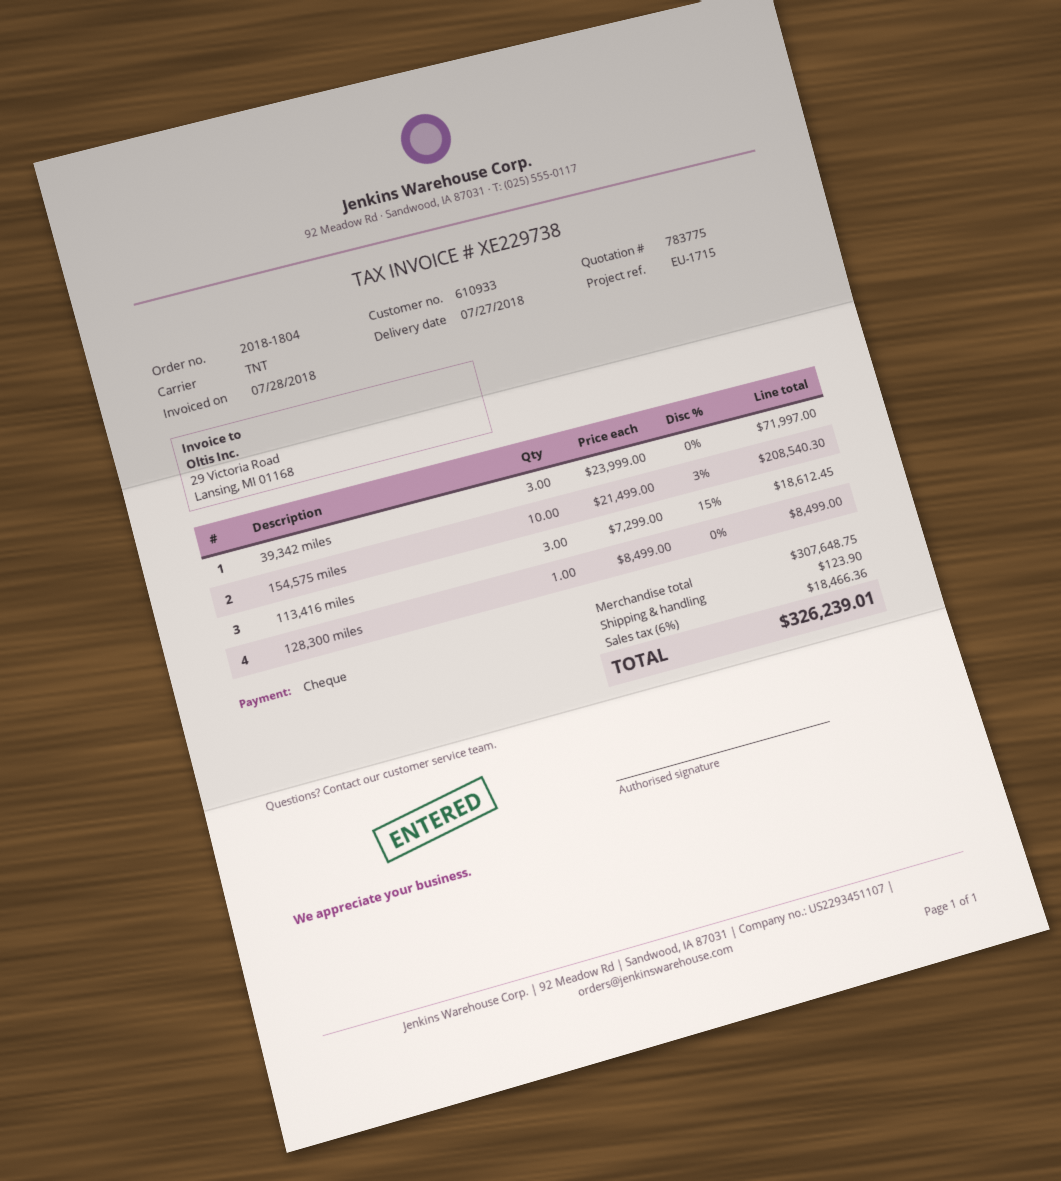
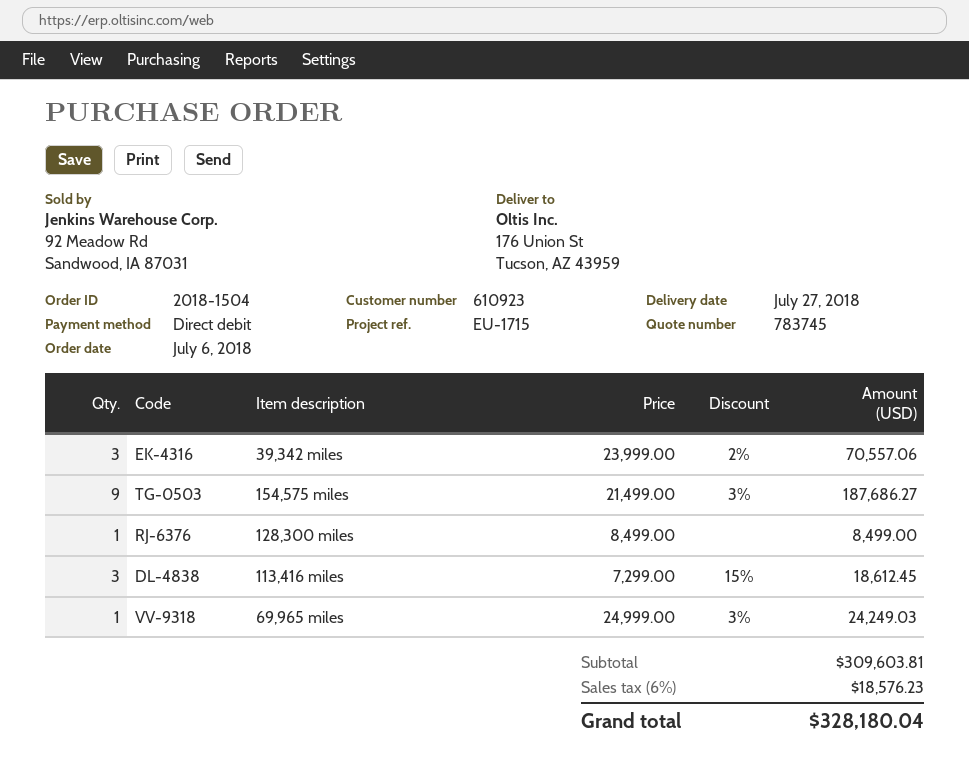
quote number: 783775 -> 783745
order number: 2018-1804 -> 2018-1504
customer number: 610933 -> 610923
payment method: cheque -> direct debit
39,342 miles: 3 x 23999.00 = 71997.00 -> 3 x 23999.00 - 2% = 70557.06
154,575 miles: 10 x 21499.00 - 3% = 208540.30 -> 9 x 21499.00 - 3% = 187686.27
69,965 miles: none -> 1 x 24999.00 - 3% = 24249.03
subtotal: 307648.75 -> 309603.81
shipping: 123.90 -> none
tax: 6% = 18466.36 -> 6% = 18576.23
total: 326239.01 -> 328180.04

